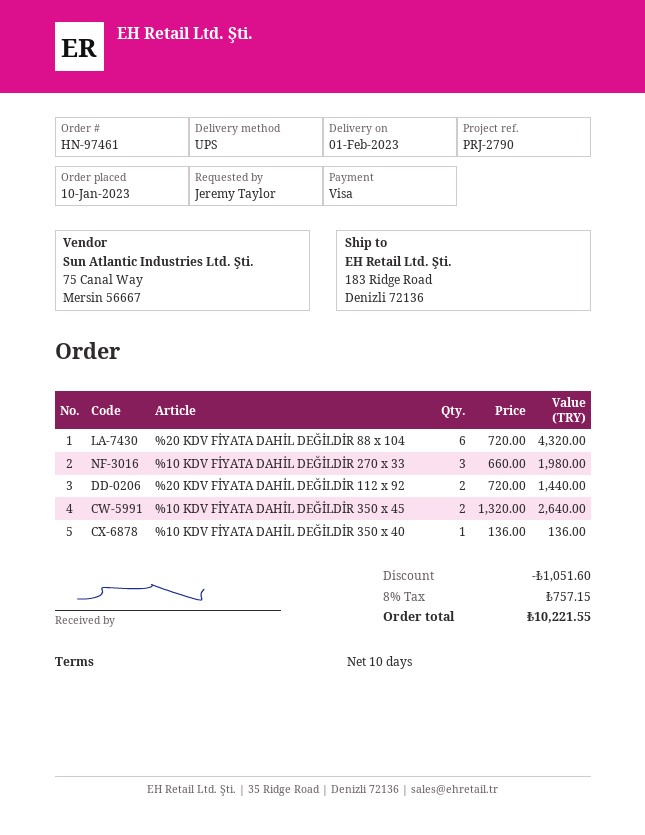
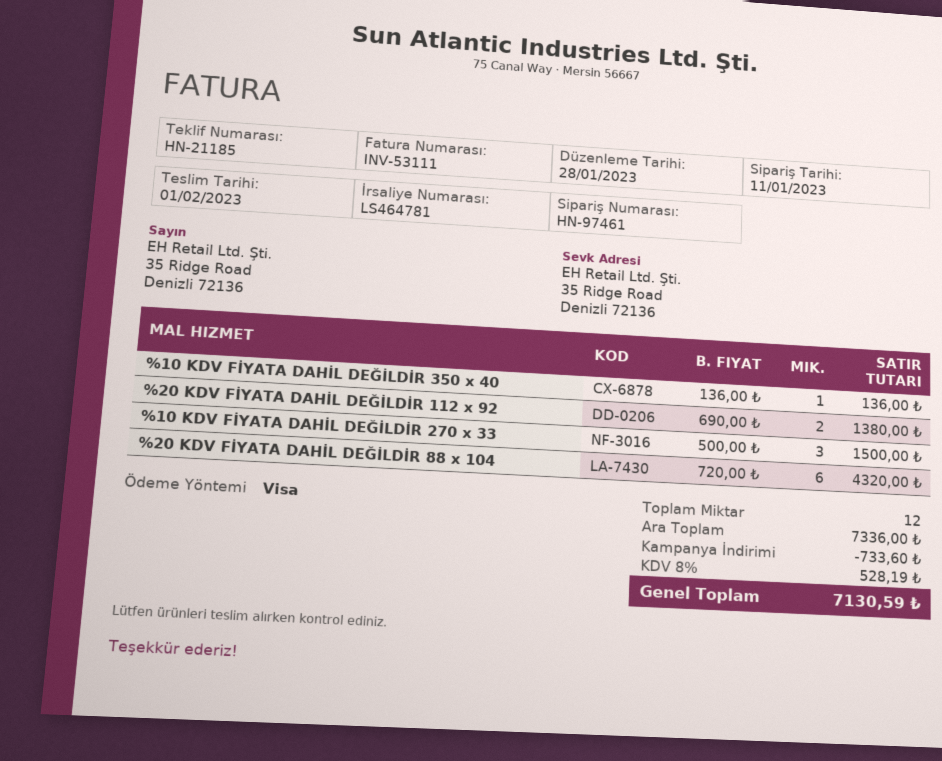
order date: 2023-01-10 -> 2023-01-11
ship to: 183 Ridge Road, Denizli 72136 -> 35 Ridge Road, Denizli 72136
%10 KDV FİYATA DAHİL DEĞİLDİR 270 x 33: 3 x 660.00 = 1980.00 -> 3 x 500.00 = 1500.00
%20 KDV FİYATA DAHİL DEĞİLDİR 112 x 92: 2 x 720.00 = 1440.00 -> 2 x 690.00 = 1380.00
%10 KDV FİYATA DAHİL DEĞİLDİR 350 x 45: 2 x 1320.00 = 2640.00 -> none
discount: 1051.60 -> 733.60
tax: 8% = 757.15 -> 8% = 528.19
total: 10221.55 -> 7130.59

